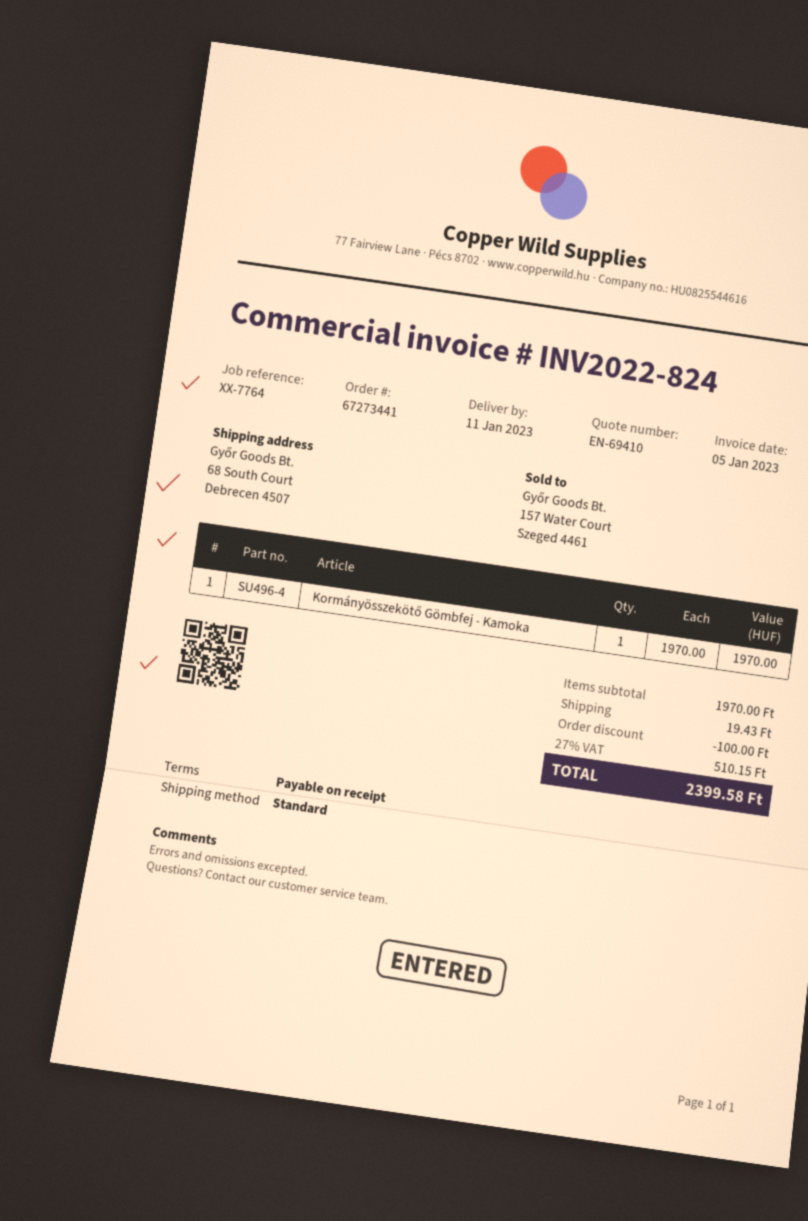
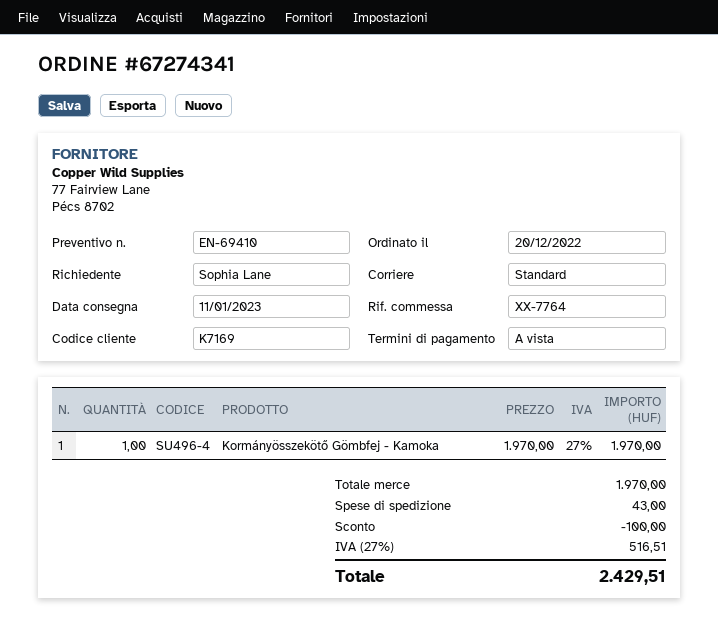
order number: 67273441 -> 67274341
shipping: 19.43 -> 43.00
tax: 27% = 510.15 -> 27% = 516.51
total: 2399.58 -> 2429.51

